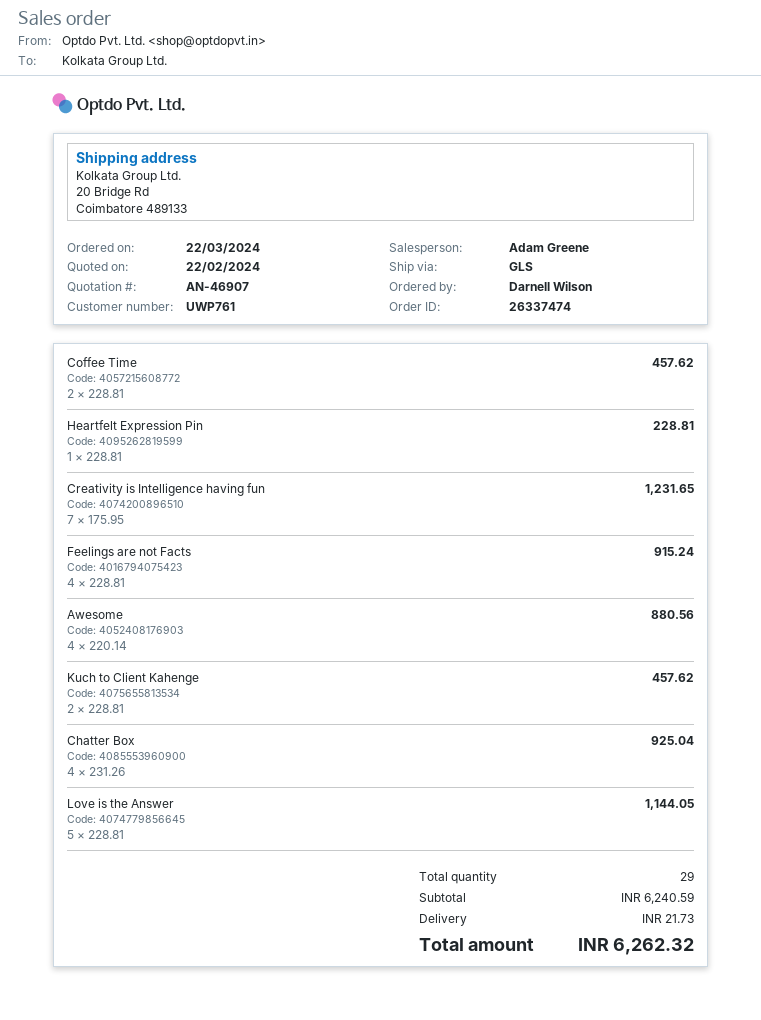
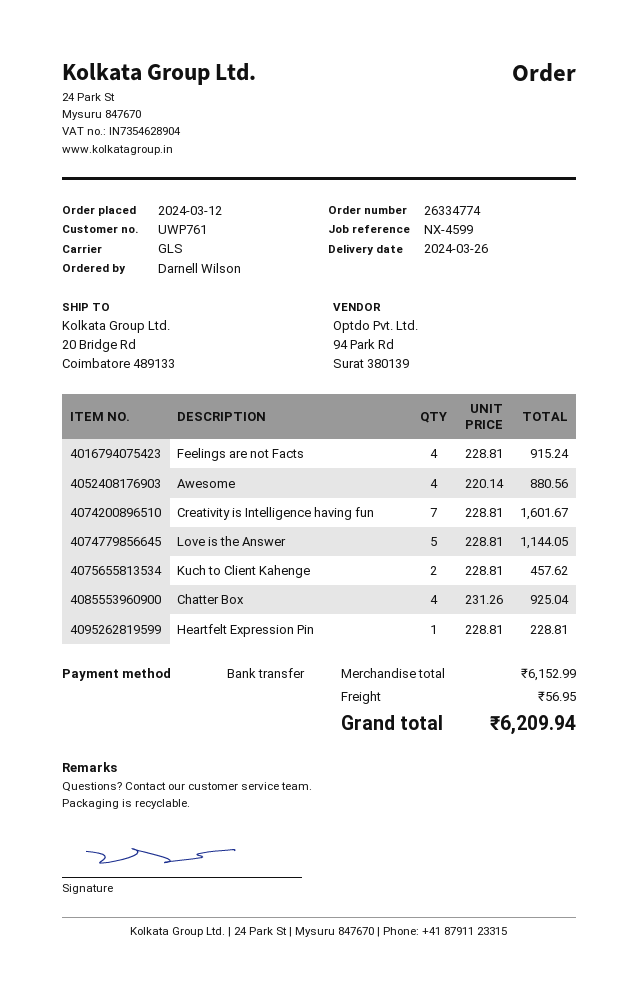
order number: 26337474 -> 26334774
order date: 2024-03-22 -> 2024-03-12
Coffee Time: 2 x 228.81 = 457.62 -> none
Creativity is Intelligence having fun: 7 x 175.95 = 1231.65 -> 7 x 228.81 = 1601.67
subtotal: 6240.59 -> 6152.99
shipping: 21.73 -> 56.95
total: 6262.32 -> 6209.94

